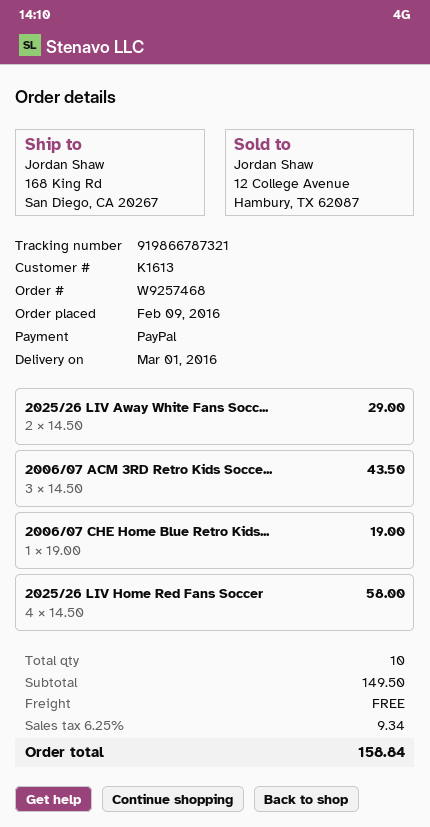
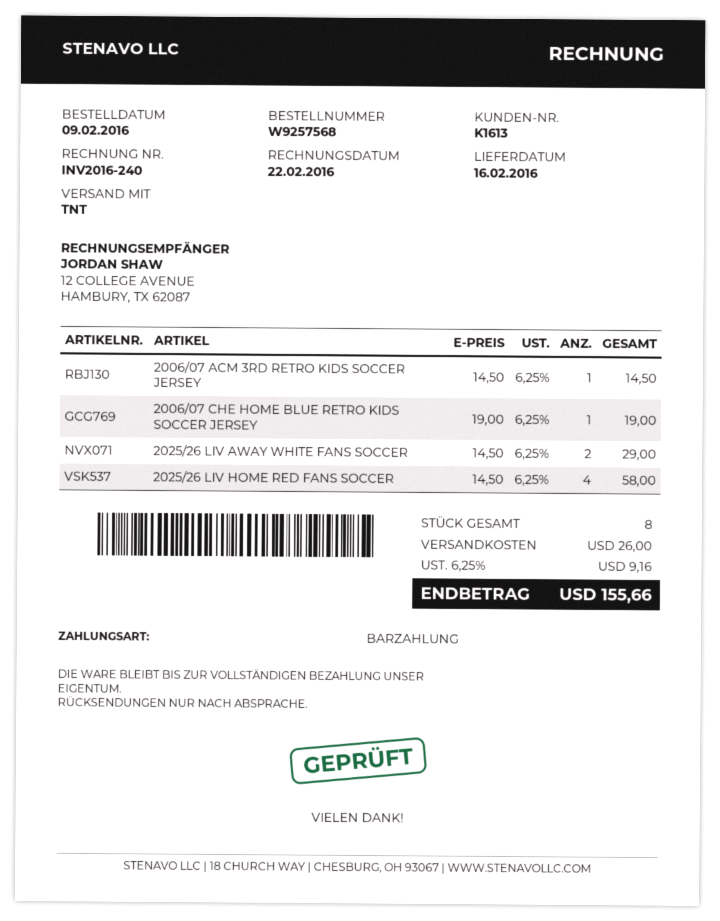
order number: W9257468 -> W9257568
delivery date: 2016-03-01 -> 2016-02-16
payment method: PayPal -> cash
2006/07 ACM 3RD Retro Kids Socce...: 3 x 14.50 = 43.50 -> 1 x 14.50 = 14.50
total quantity: 10 -> 8
shipping: 0.00 -> 26.00
tax: 6.25% = 9.34 -> 6.25% = 9.16
total: 158.84 -> 155.66

